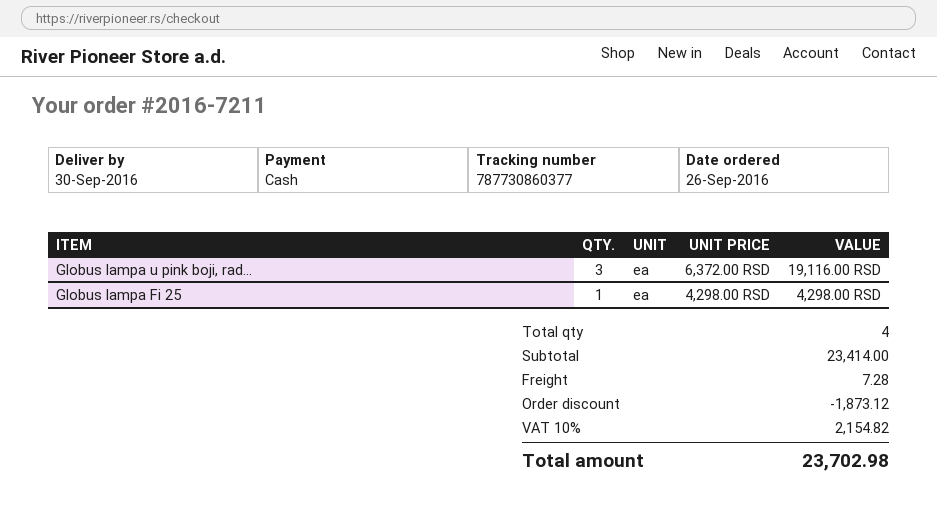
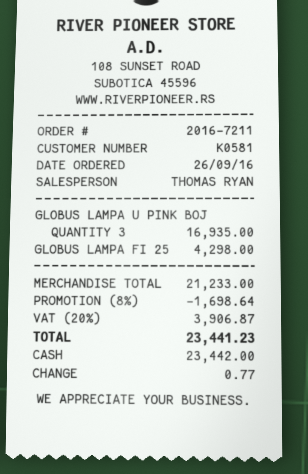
Globus lampa u pink boji, rad...: 3 for 19116.00 -> 3 for 16935.00
subtotal: 23414.00 -> 21233.00
discount: 1873.12 -> 1698.64
shipping: 7.28 -> none
tax: 10% = 2154.82 -> 20% = 3906.87
total: 23702.98 -> 23441.23

